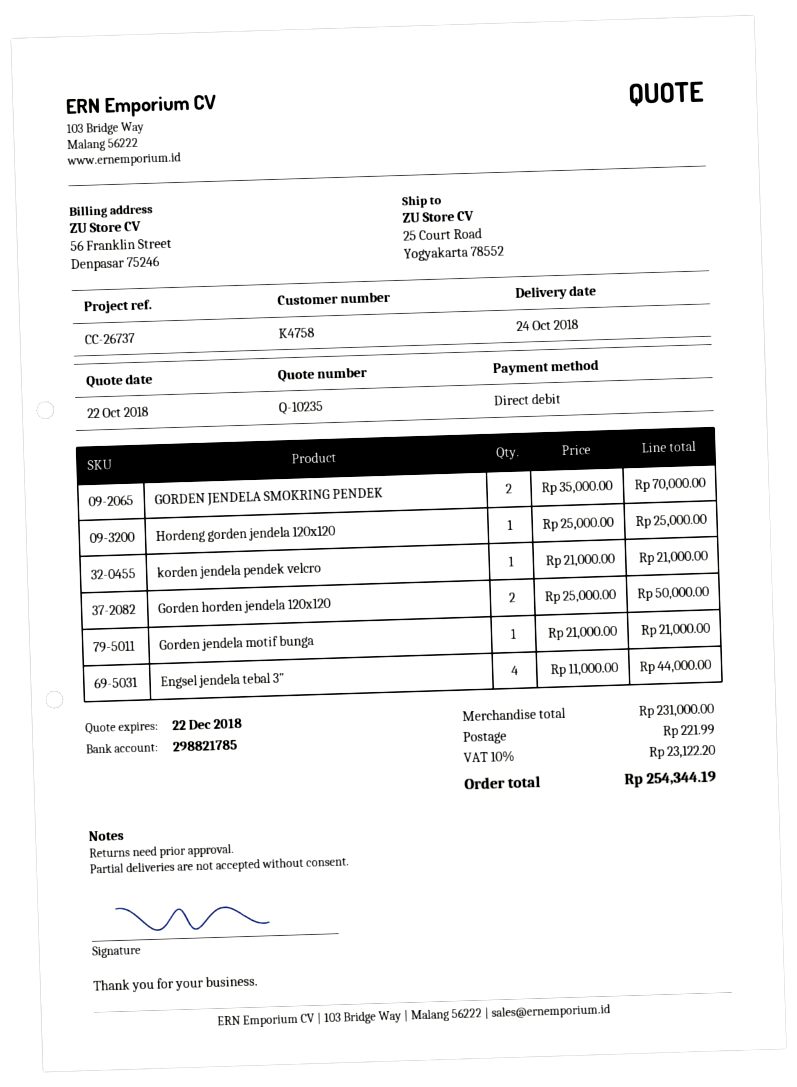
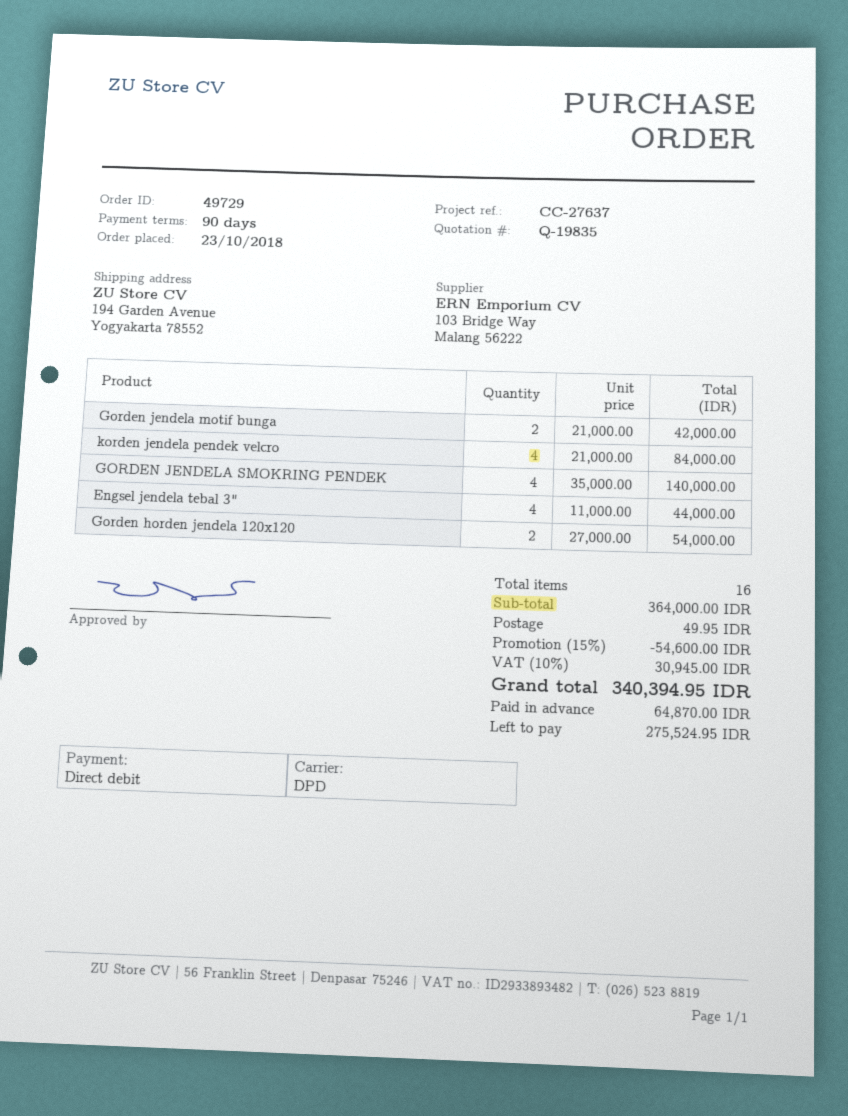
quote number: Q-10235 -> Q-19835
reference: CC-26737 -> CC-27637
ship to: 25 Court Road, Yogyakarta 78552 -> 194 Garden Avenue, Yogyakarta 78552
GORDEN JENDELA SMOKRING PENDEK: 2 x 35000.00 = 70000.00 -> 4 x 35000.00 = 140000.00
Hordeng gorden jendela 120x120: 1 x 25000.00 = 25000.00 -> none
korden jendela pendek velcro: 1 x 21000.00 = 21000.00 -> 4 x 21000.00 = 84000.00
Gorden horden jendela 120x120: 2 x 25000.00 = 50000.00 -> 2 x 27000.00 = 54000.00
Gorden jendela motif bunga: 1 x 21000.00 = 21000.00 -> 2 x 21000.00 = 42000.00
subtotal: 231000.00 -> 364000.00
discount: none -> 15% = 54600.00
shipping: 221.99 -> 49.95
tax: 10% = 23122.20 -> 10% = 30945.00
total: 254344.19 -> 340394.95

